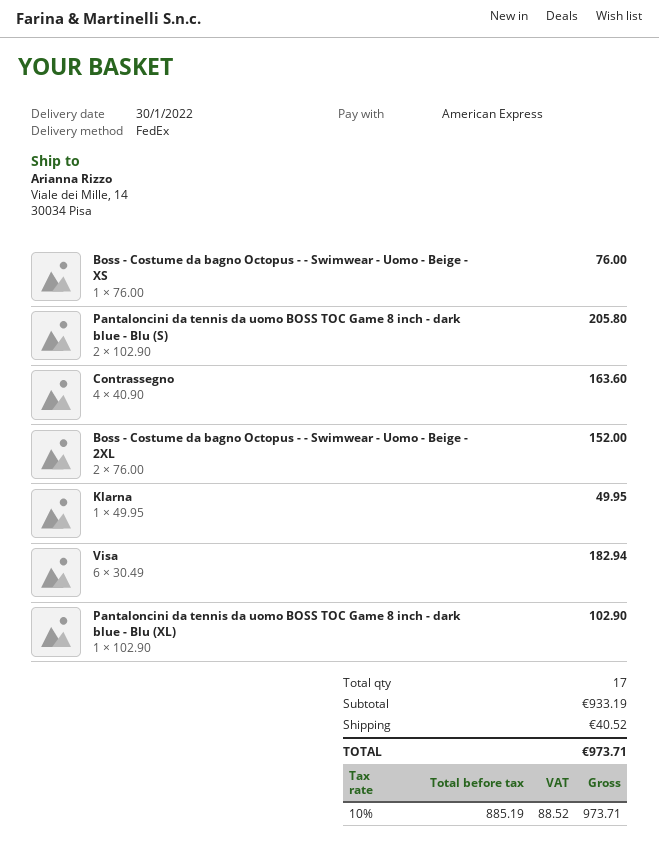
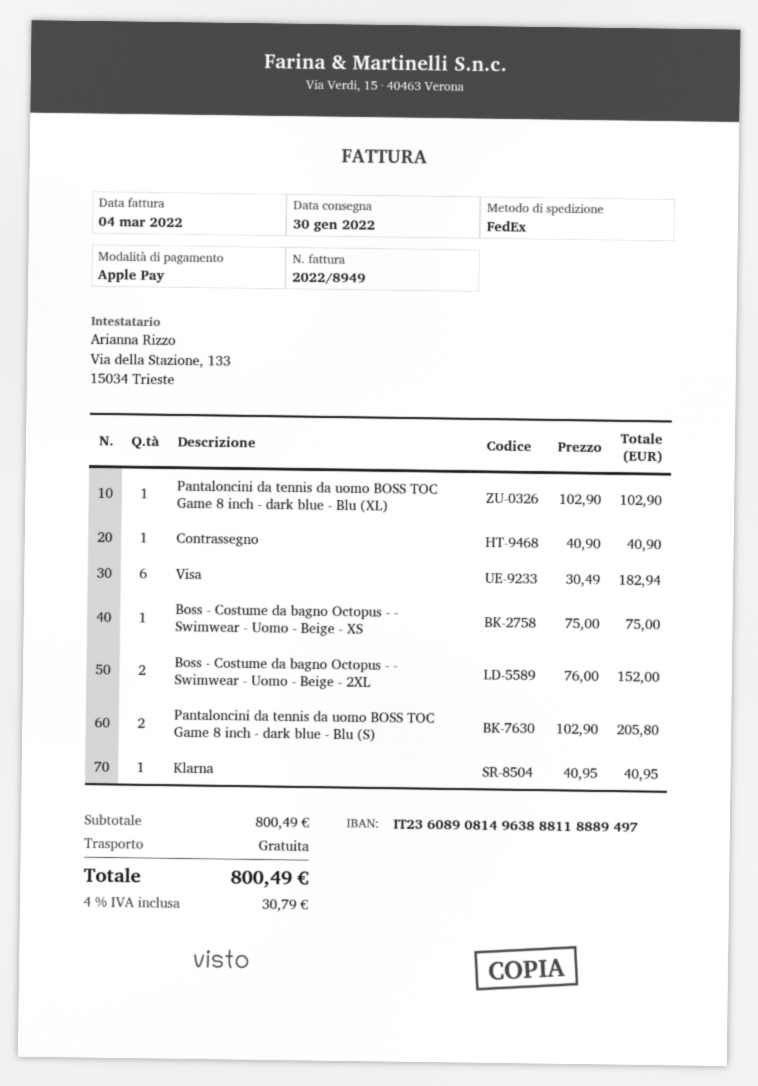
payment method: American Express -> Apple Pay
Boss - Costume da bagno Octopus - - Swimwear - Uomo - Beige - XS: 1 x 76.00 = 76.00 -> 1 x 75.00 = 75.00
Contrassegno: 4 x 40.90 = 163.60 -> 1 x 40.90 = 40.90
Klarna: 1 x 49.95 = 49.95 -> 1 x 40.95 = 40.95
subtotal: 933.19 -> 800.49
shipping: 40.52 -> 0.00
tax: 10% = 88.52 -> 4% = 30.79
total: 973.71 -> 800.49

